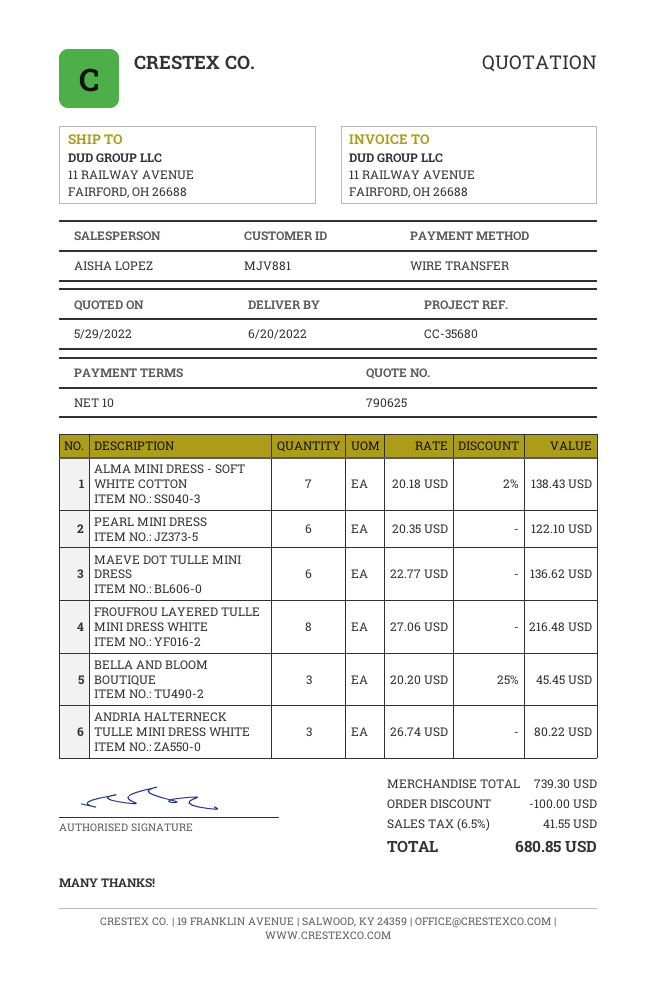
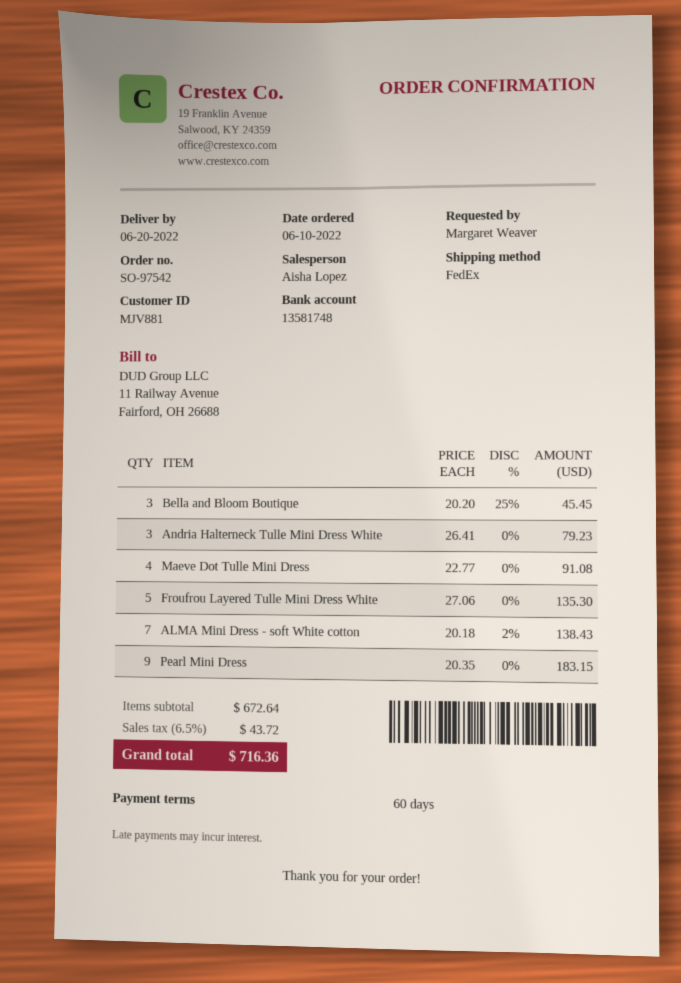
payment terms: 10 days -> 60 days
PEARL MINI DRESS: 6 x 20.35 = 122.10 -> 9 x 20.35 = 183.15
MAEVE DOT TULLE MINI DRESS: 6 x 22.77 = 136.62 -> 4 x 22.77 = 91.08
FROUFROU LAYERED TULLE MINI DRESS WHITE: 8 x 27.06 = 216.48 -> 5 x 27.06 = 135.30
ANDRIA HALTERNECK TULLE MINI DRESS WHITE: 3 x 26.74 = 80.22 -> 3 x 26.41 = 79.23
subtotal: 739.30 -> 672.64
discount: 100.00 -> none
tax: 6.5% = 41.55 -> 6.5% = 43.72
total: 680.85 -> 716.36

